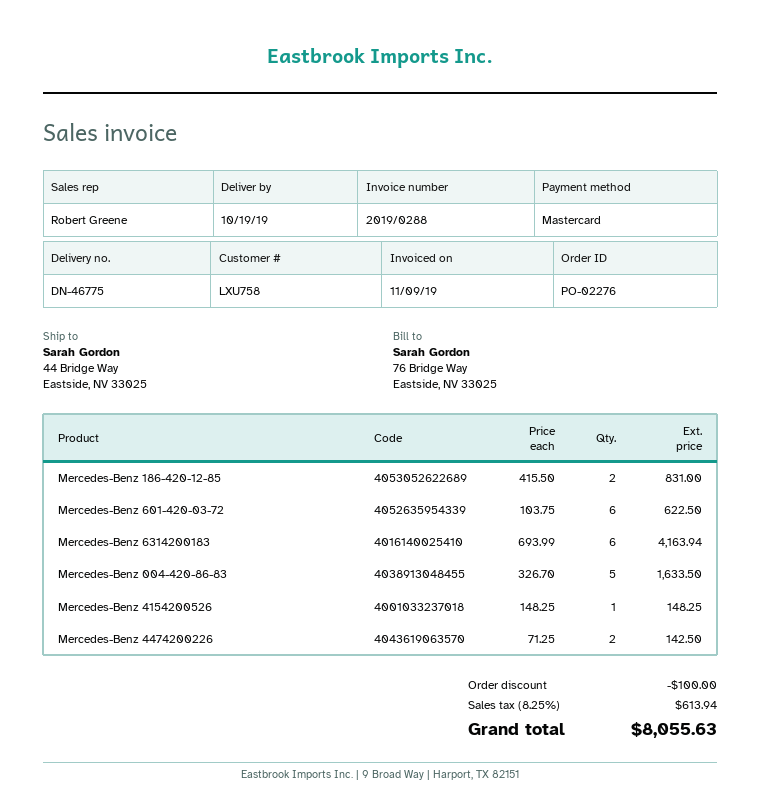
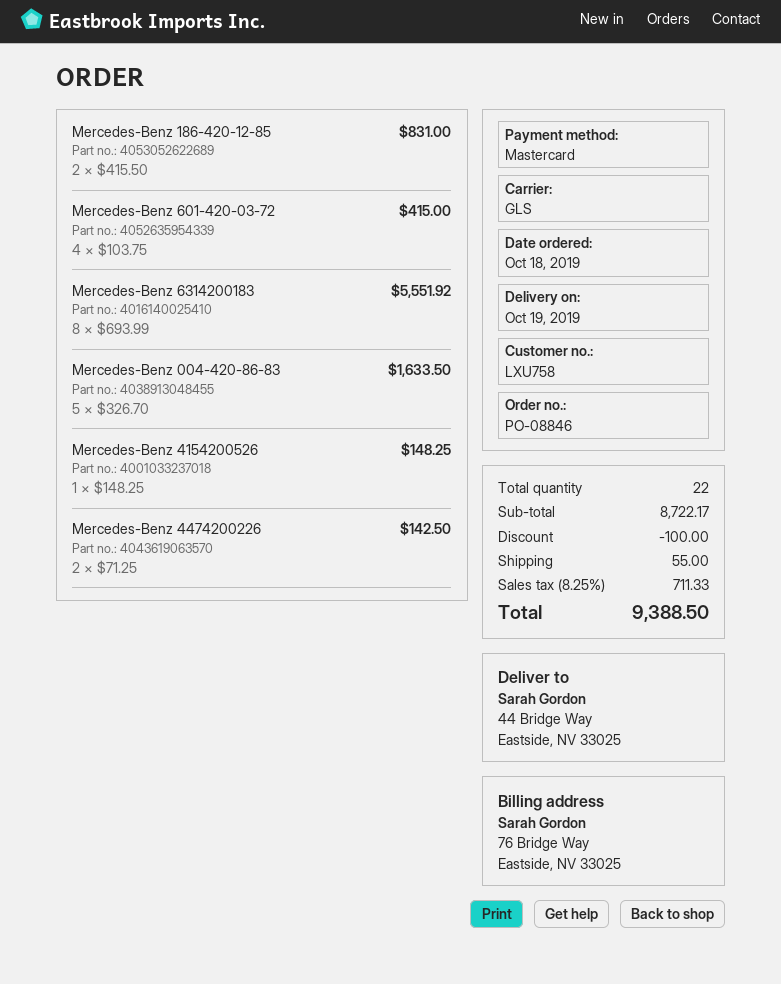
order number: PO-02276 -> PO-08846
Mercedes-Benz 601-420-03-72: 6 x 103.75 = 622.50 -> 4 x 103.75 = 415.00
Mercedes-Benz 6314200183: 6 x 693.99 = 4163.94 -> 8 x 693.99 = 5551.92
shipping: none -> 55.00
tax: 8.25% = 613.94 -> 8.25% = 711.33
total: 8055.63 -> 9388.50

